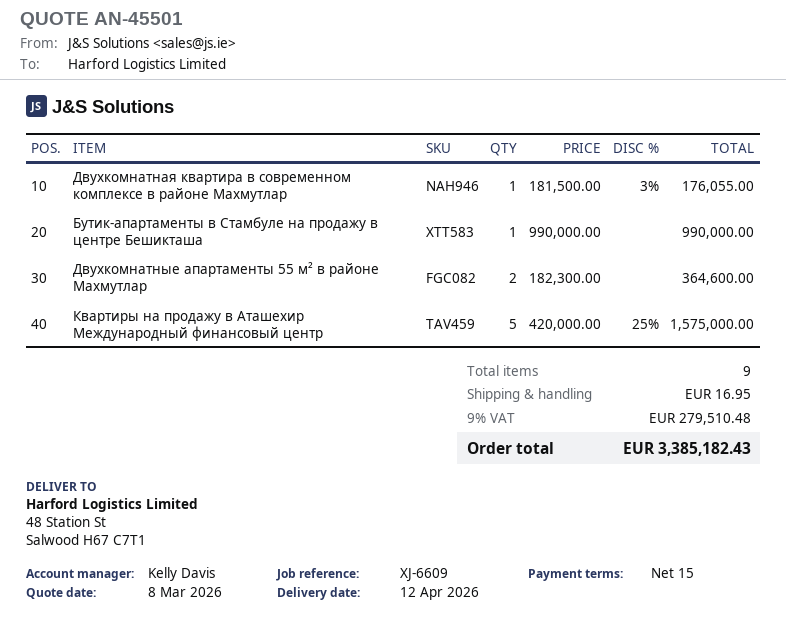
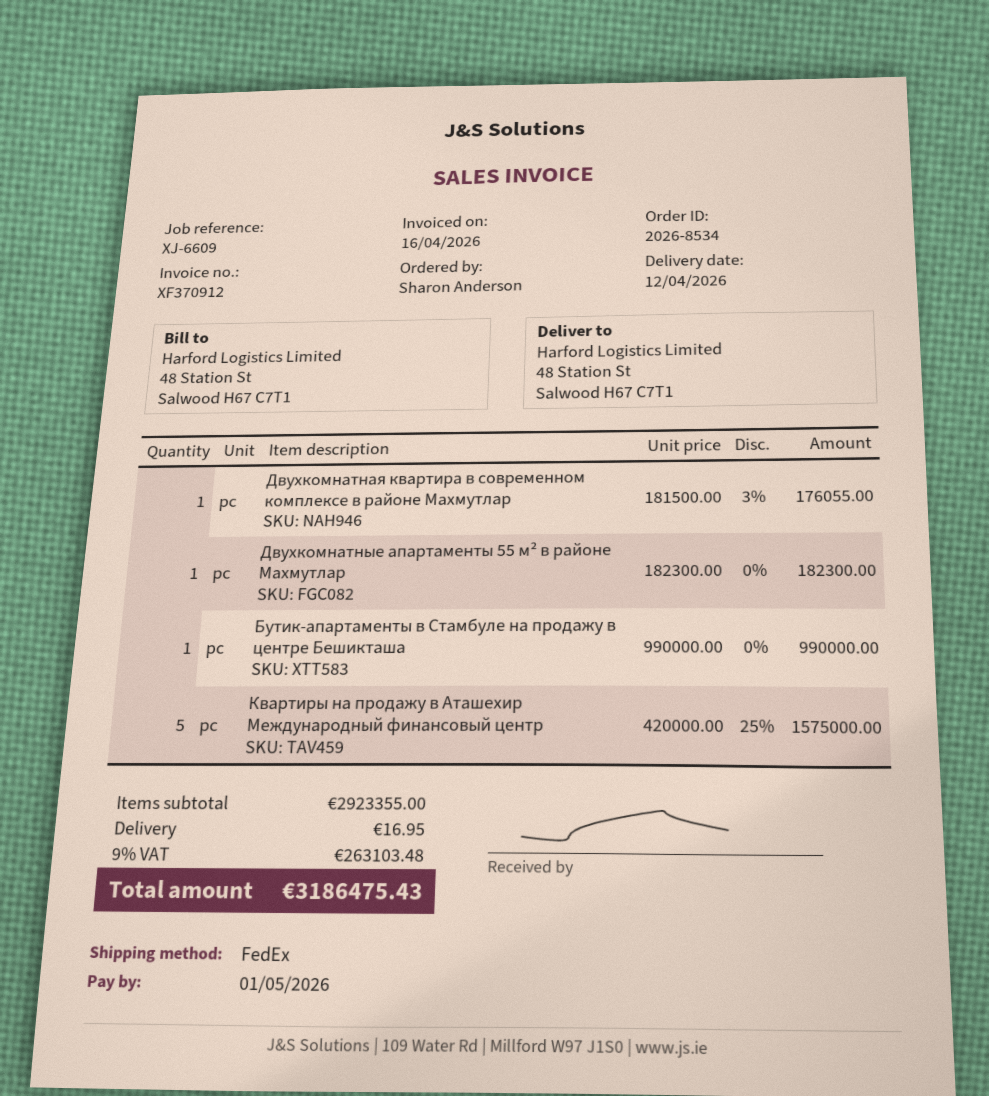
Двухкомнатные апартаменты 55 м² в районе Махмутлар: 2 x 182300.00 = 364600.00 -> 1 x 182300.00 = 182300.00
tax: 9% = 279510.48 -> 9% = 263103.48
total: 3385182.43 -> 3186475.43

